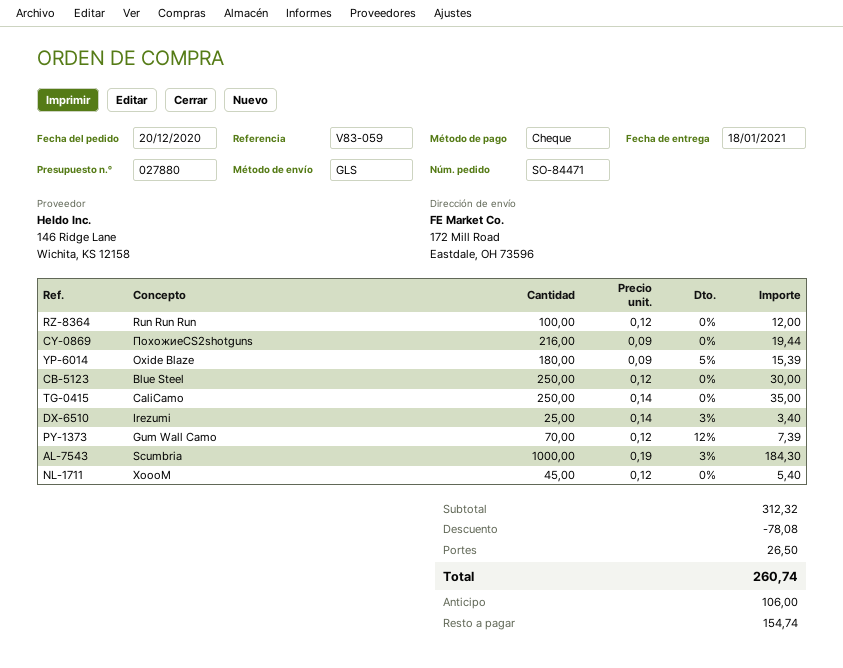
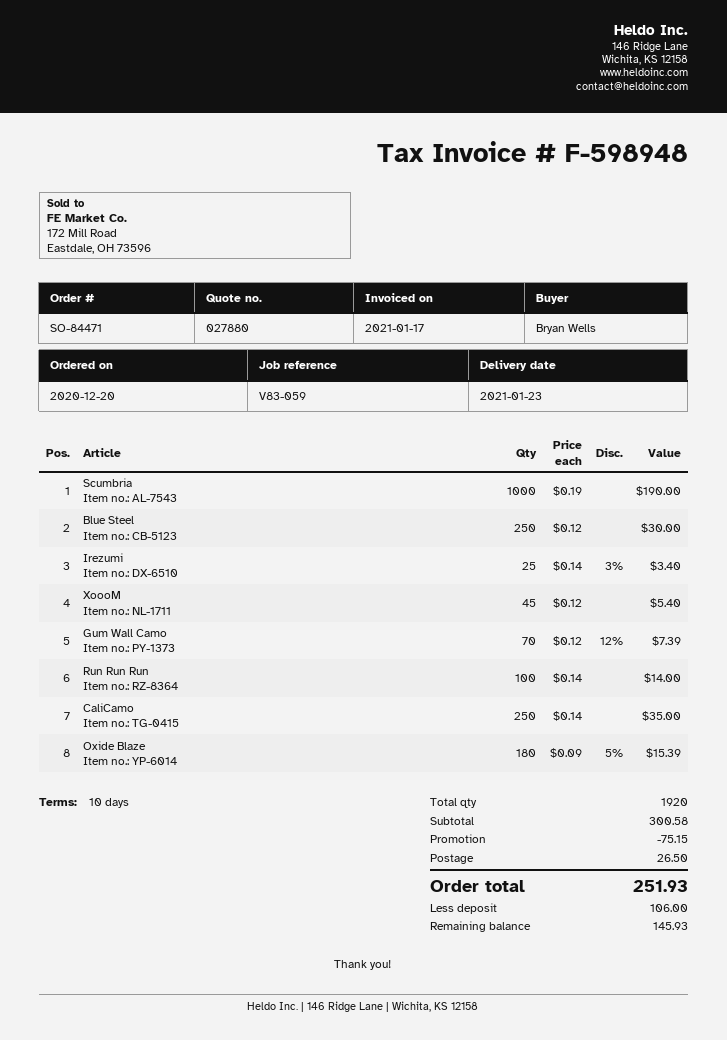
delivery date: 2021-01-18 -> 2021-01-23
Run Run Run: 100 x 0.12 = 12.00 -> 100 x 0.14 = 14.00
ПохожиеCS2shotguns: 216 x 0.09 = 19.44 -> none
Scumbria: 1000 x 0.19 - 3% = 184.30 -> 1000 x 0.19 = 190.00
subtotal: 312.32 -> 300.58
discount: 78.08 -> 75.15
total: 260.74 -> 251.93
balance: 154.74 -> 145.93

